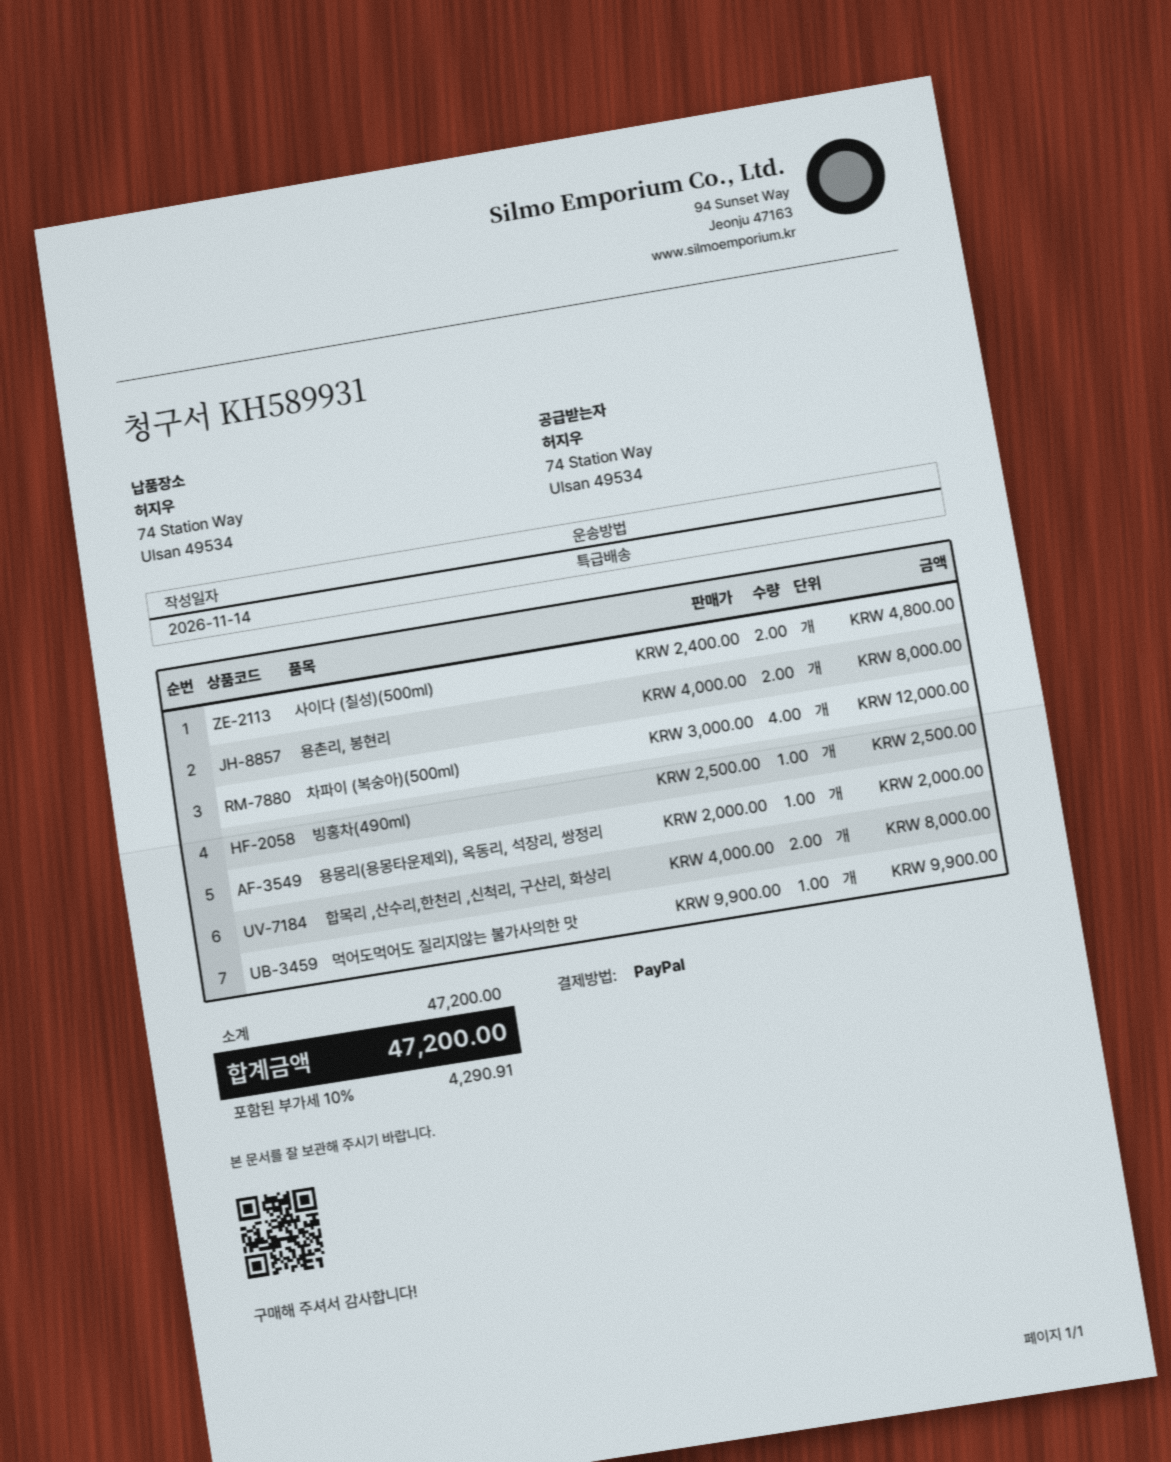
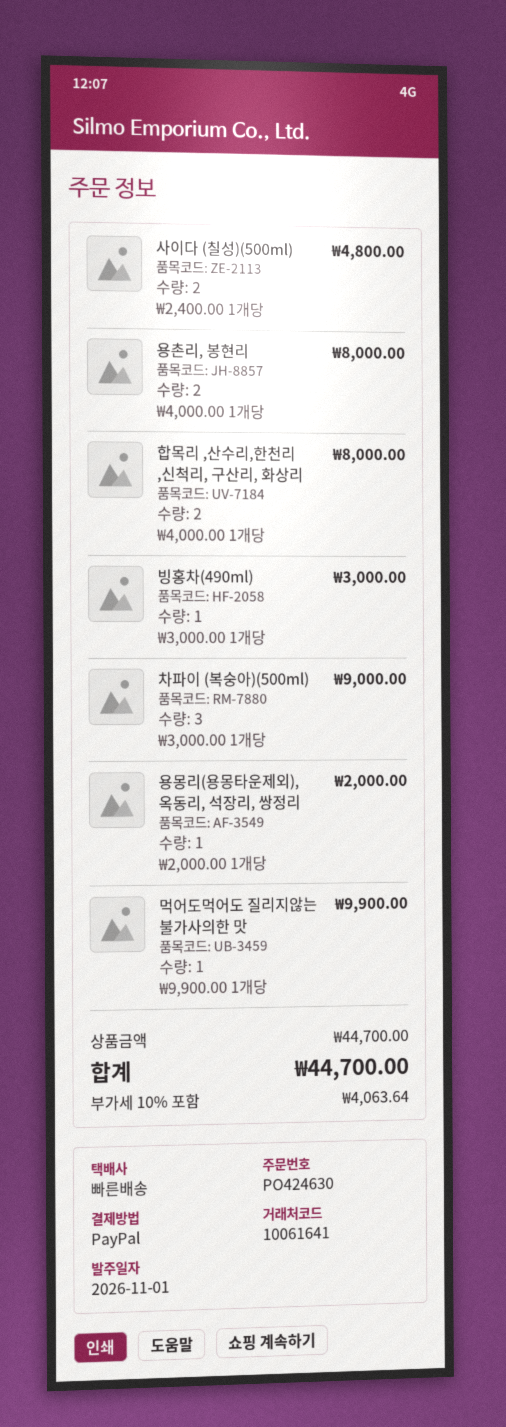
차파이 (복숭아)(500ml): 4 x 3000.00 = 12000.00 -> 3 x 3000.00 = 9000.00
빙홍차(490ml): 1 x 2500.00 = 2500.00 -> 1 x 3000.00 = 3000.00
subtotal: 47200.00 -> 44700.00
tax: 10% = 4290.91 -> 10% = 4063.64
total: 47200.00 -> 44700.00

